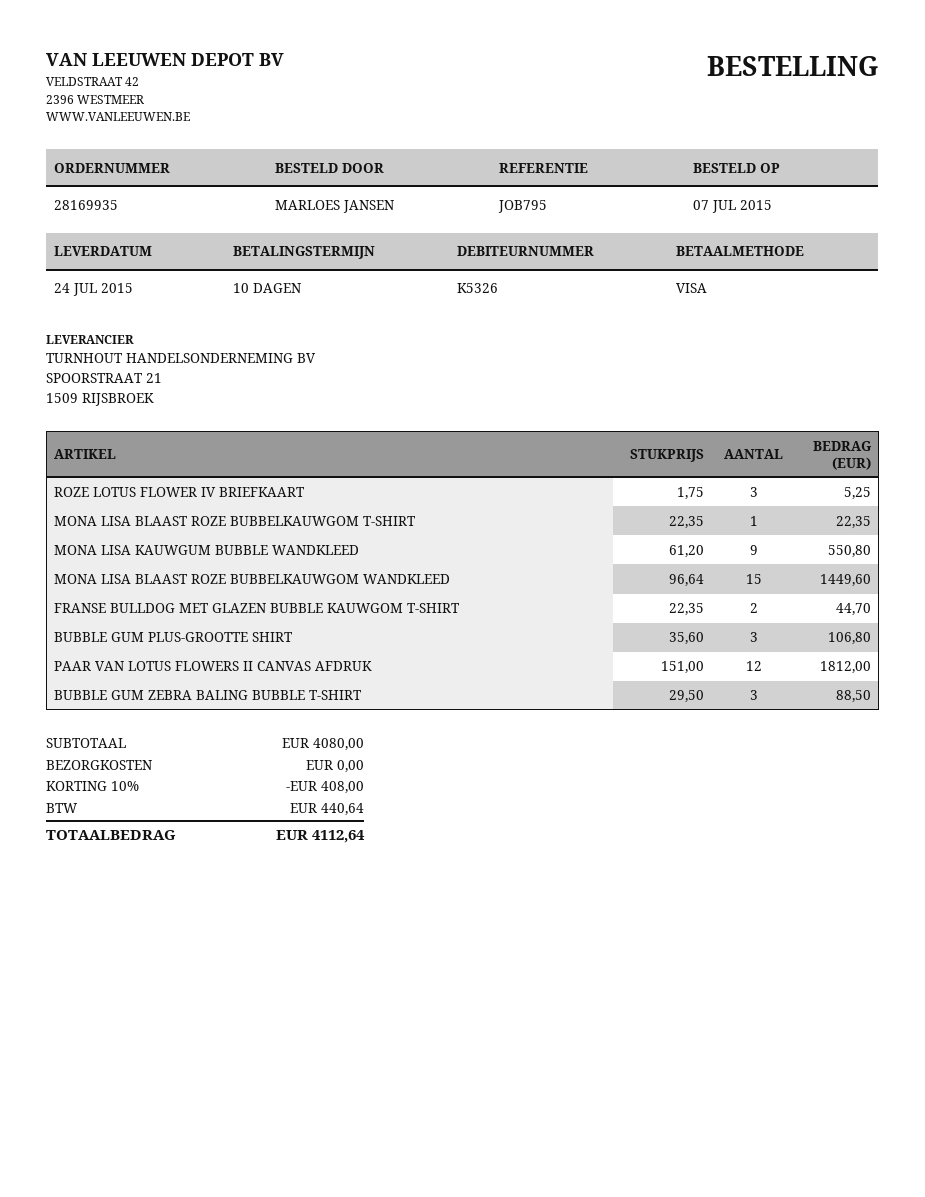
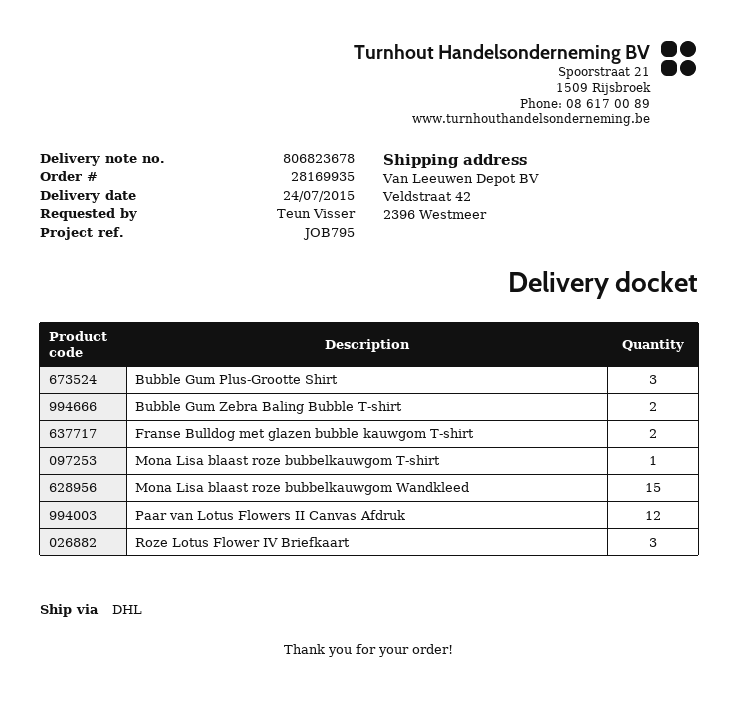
ordered by: MARLOES JANSEN -> Teun Visser
MONA LISA KAUWGUM BUBBLE WANDKLEED: 9 -> none
BUBBLE GUM ZEBRA BALING BUBBLE T-SHIRT: 3 -> 2

